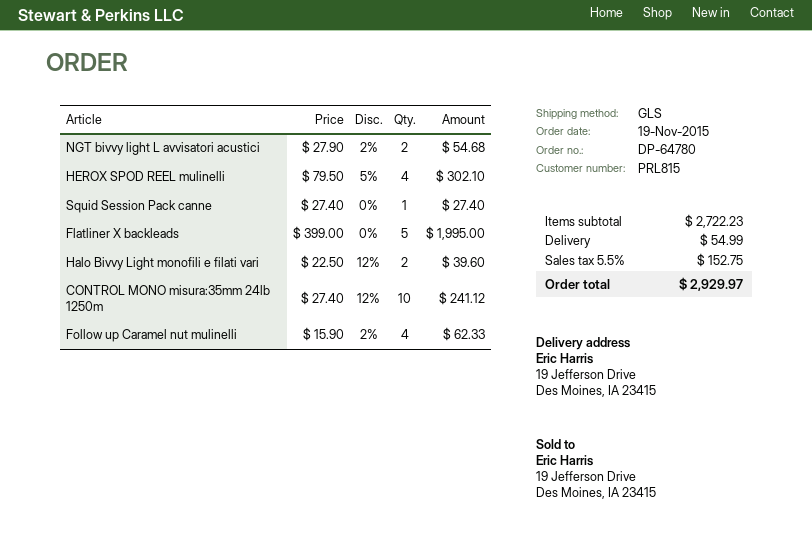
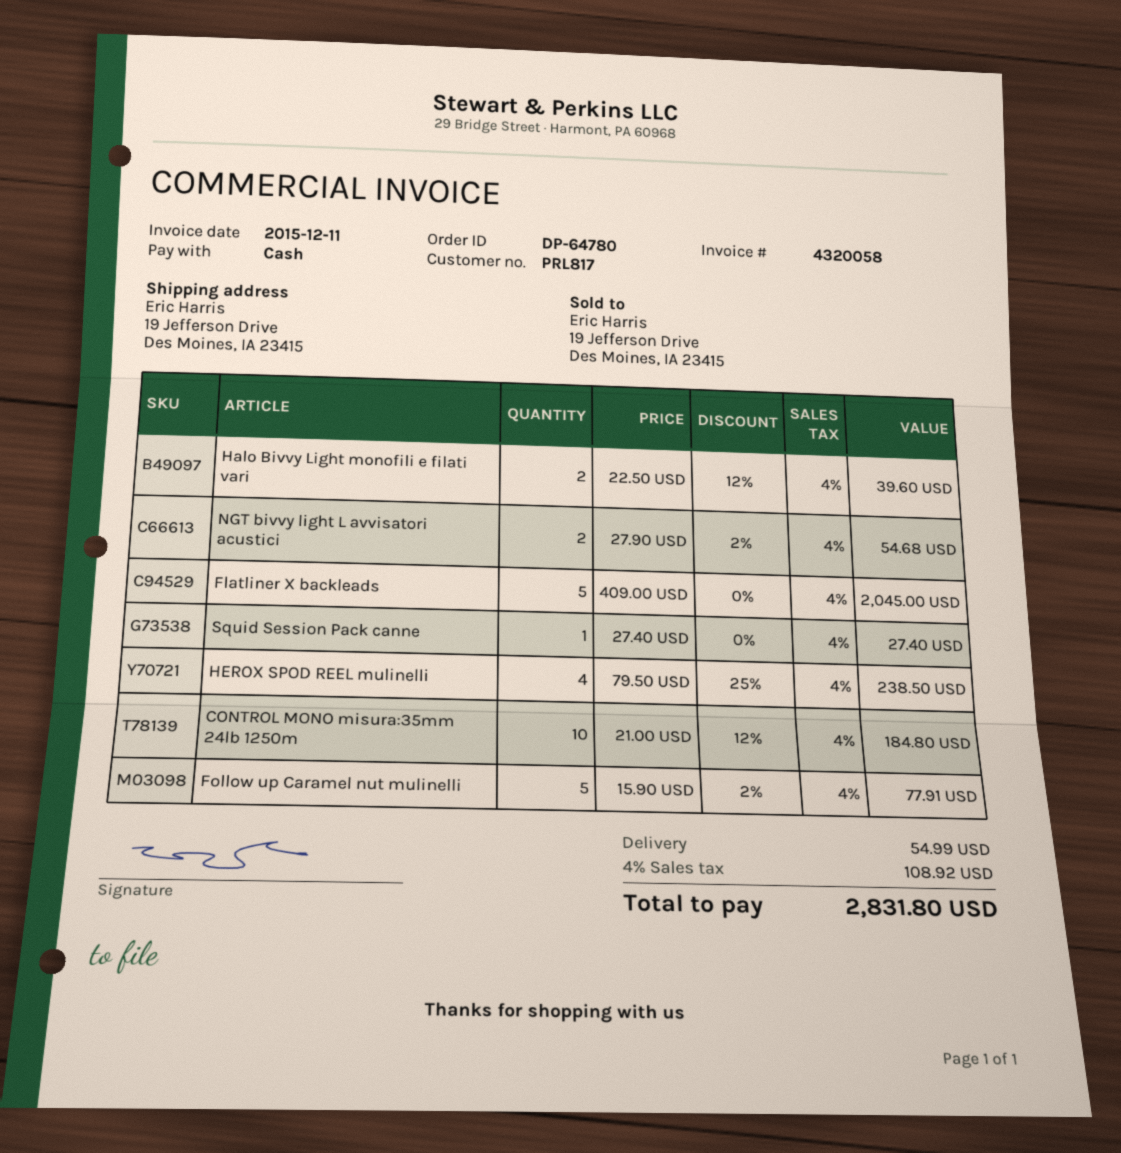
customer number: PRL815 -> PRL817
HEROX SPOD REEL mulinelli: 4 x 79.50 - 5% = 302.10 -> 4 x 79.50 - 25% = 238.50
Flatliner X backleads: 5 x 399.00 = 1995.00 -> 5 x 409.00 = 2045.00
CONTROL MONO misura:35mm 24lb 1250m: 10 x 27.40 - 12% = 241.12 -> 10 x 21.00 - 12% = 184.80
Follow up Caramel nut mulinelli: 4 x 15.90 - 2% = 62.33 -> 5 x 15.90 - 2% = 77.91
tax: 5.5% = 152.75 -> 4% = 108.92
total: 2929.97 -> 2831.80

